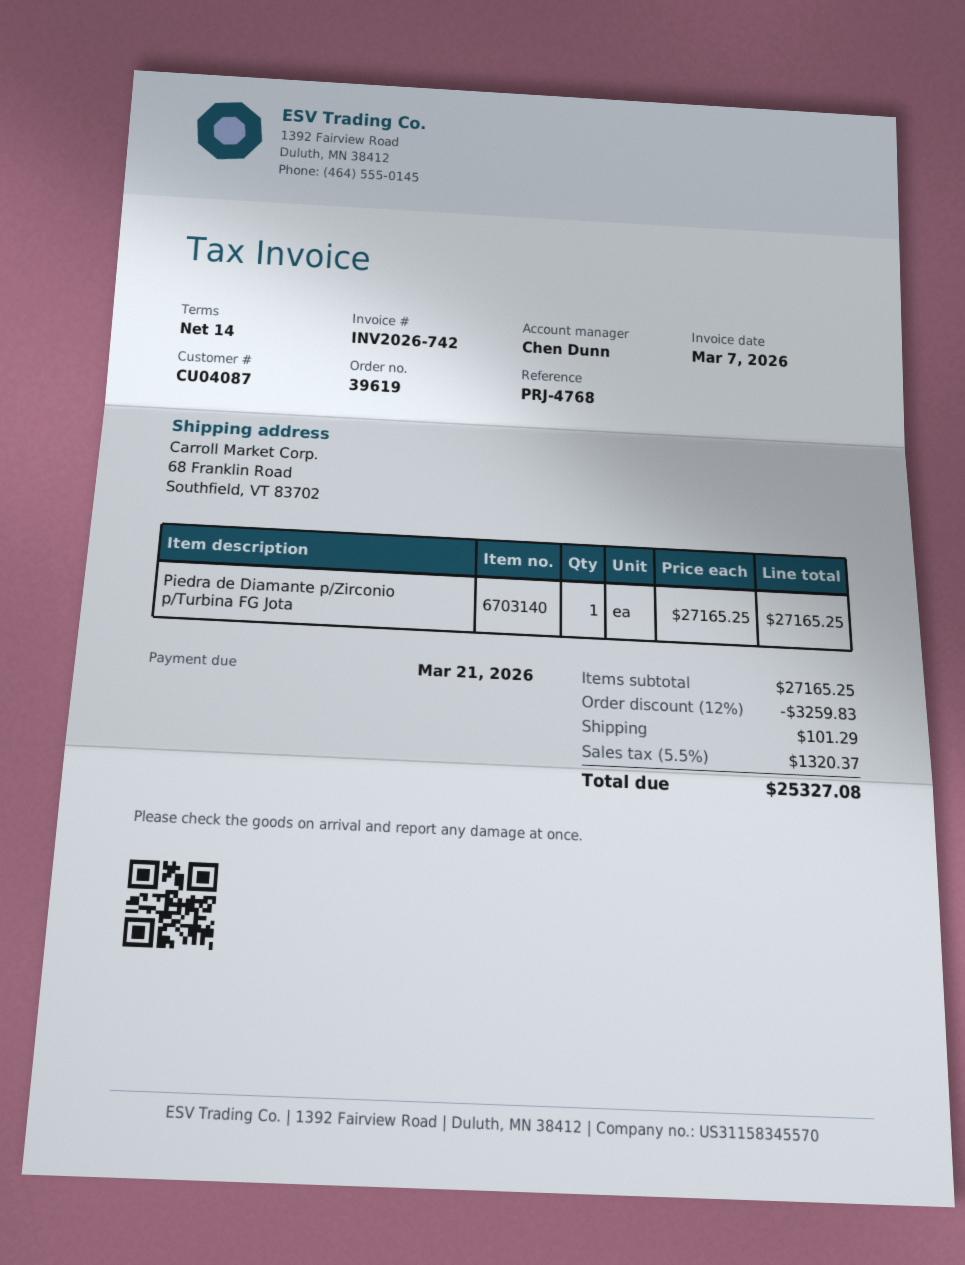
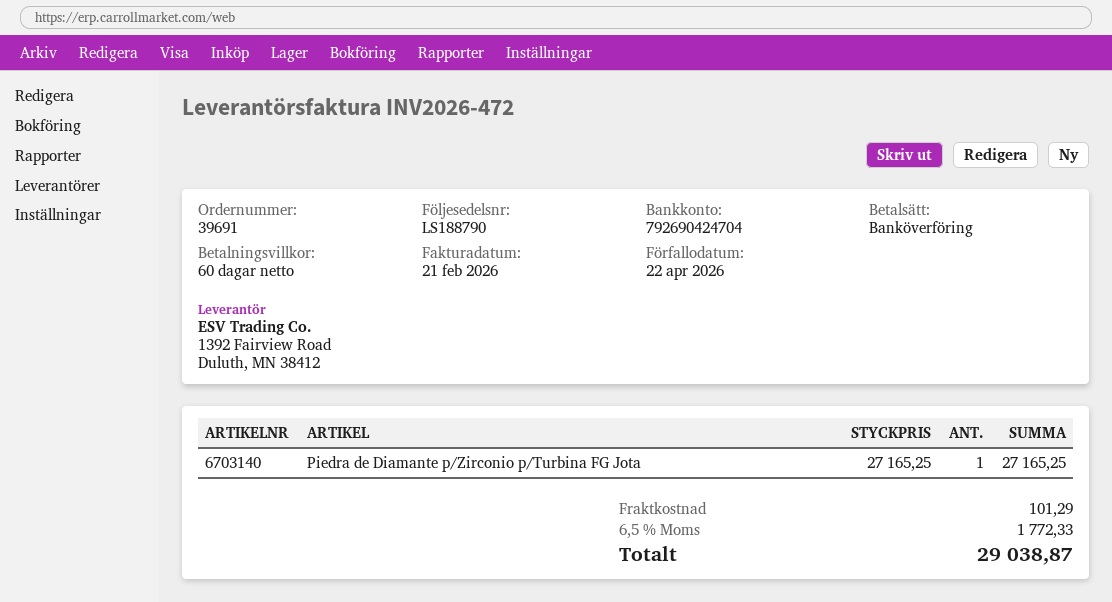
order number: 39619 -> 39691
invoice number: INV2026-742 -> INV2026-472
invoice date: 2026-03-07 -> 2026-02-21
payment terms: 14 days -> 60 days
due date: 2026-03-21 -> 2026-04-22
discount: 12% = 3259.83 -> none
tax: 5.5% = 1320.37 -> 6.5% = 1772.33
total: 25327.08 -> 29038.87

